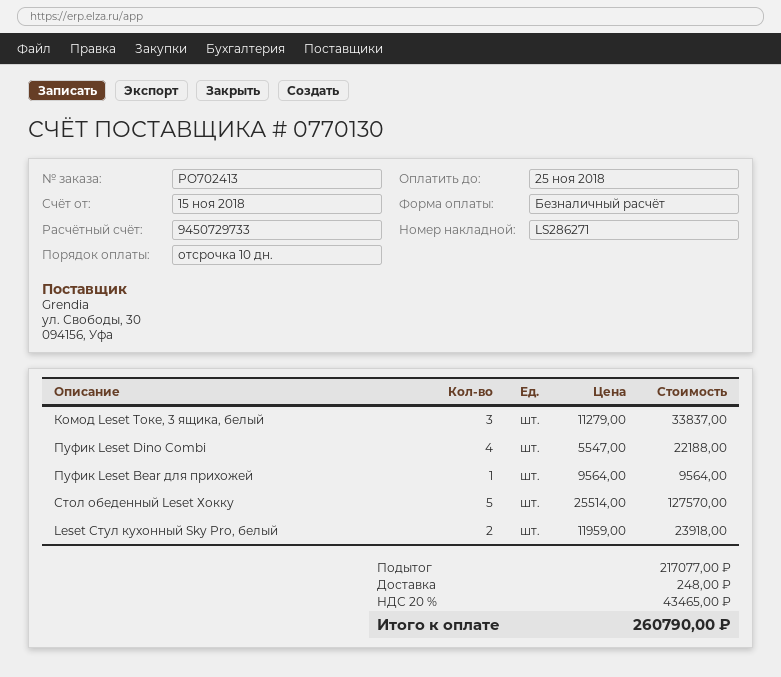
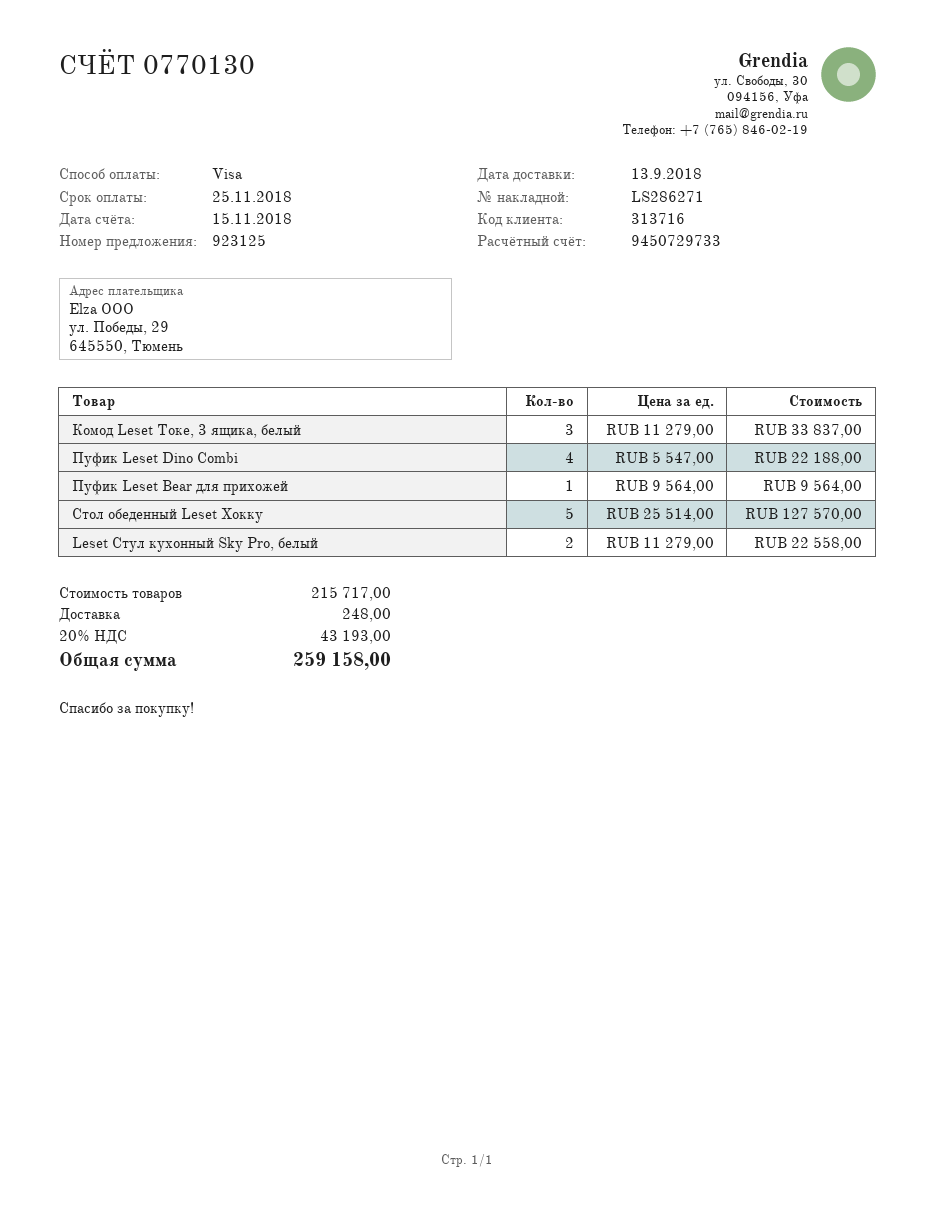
payment method: bank transfer -> Visa
Leset Стул кухонный Sky Pro, белый: 2 x 11959.00 = 23918.00 -> 2 x 11279.00 = 22558.00
subtotal: 217077.00 -> 215717.00
tax: 20% = 43465.00 -> 20% = 43193.00
total: 260790.00 -> 259158.00

